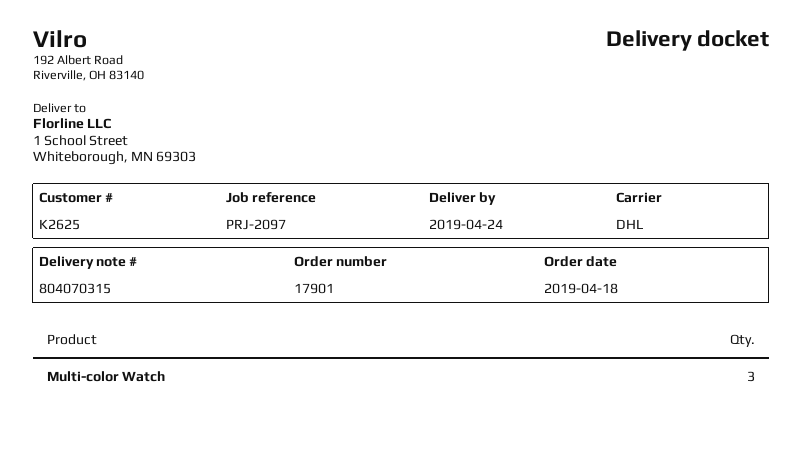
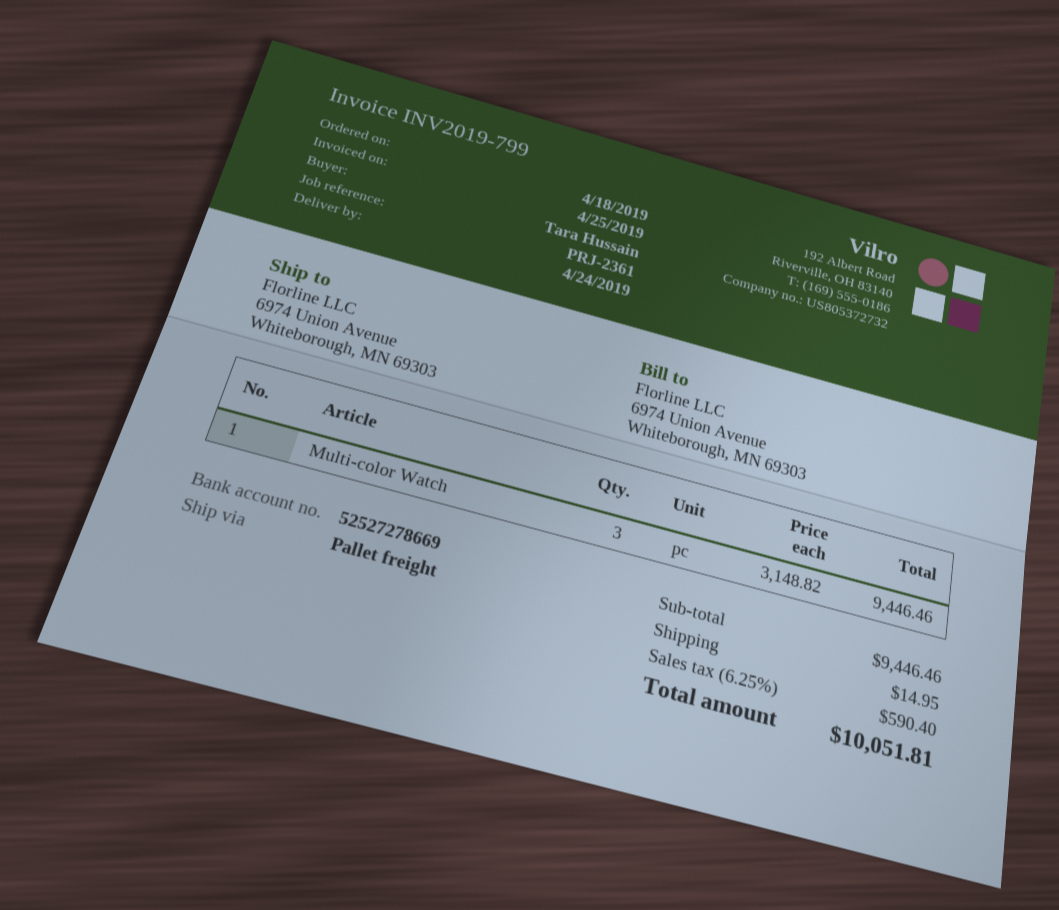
reference: PRJ-2097 -> PRJ-2361
shipping method: DHL -> pallet freight
ship to: 1 School Street, Whiteborough, MN 69303 -> 6974 Union Avenue, Whiteborough, MN 69303

